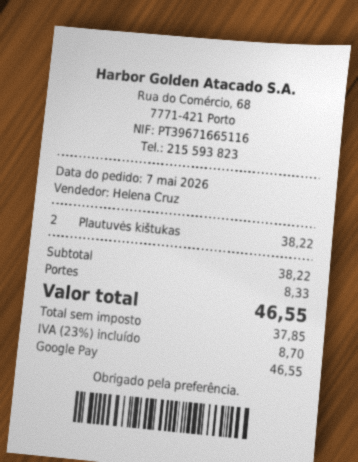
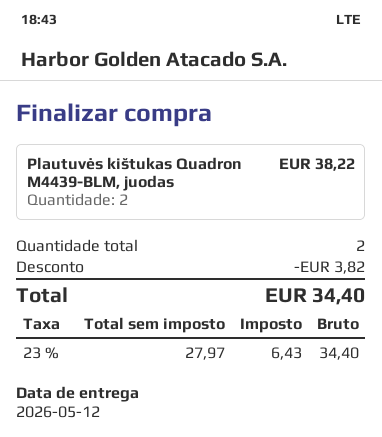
discount: none -> 3.82
shipping: 8.33 -> none
net: 37.85 -> 27.97
tax: 23% = 8.70 -> 23% = 6.43
total: 46.55 -> 34.40

